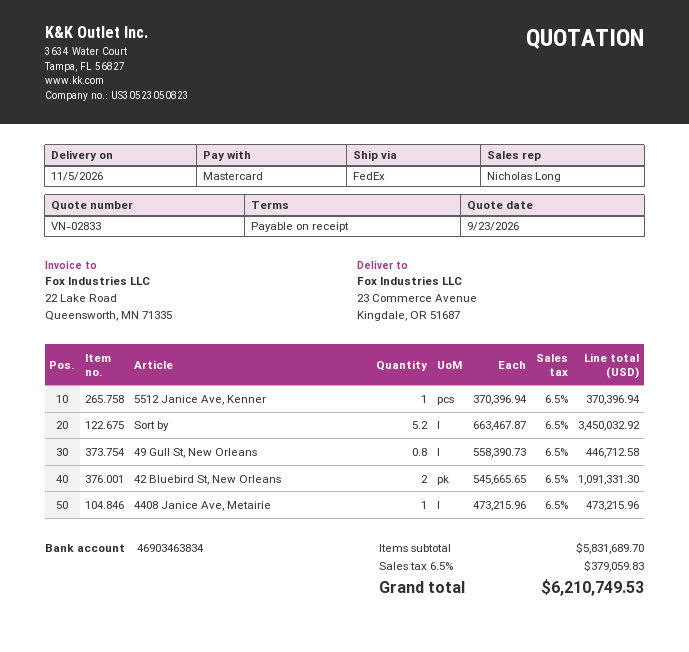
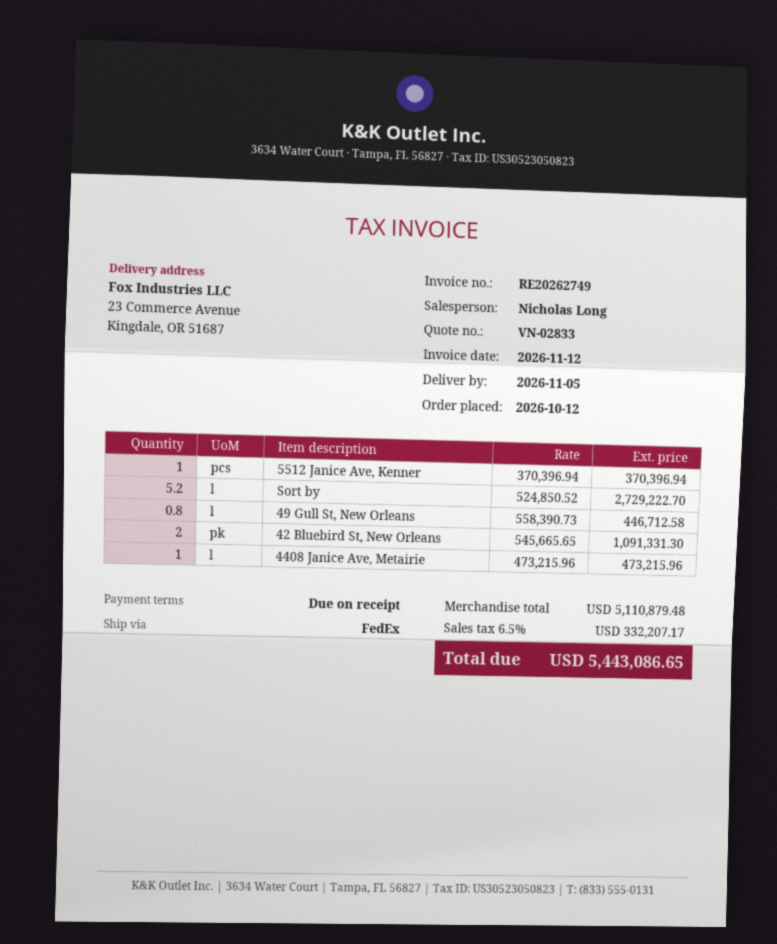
Sort by: 5.2 x 663467.87 = 3450032.92 -> 5.2 x 524850.52 = 2729222.70
subtotal: 5831689.70 -> 5110879.48
tax: 6.5% = 379059.83 -> 6.5% = 332207.17
total: 6210749.53 -> 5443086.65

